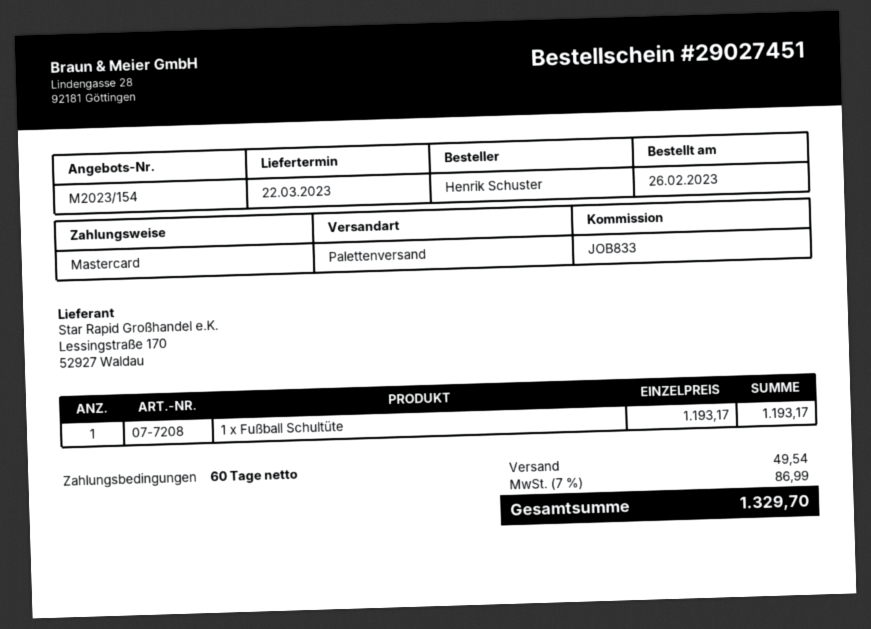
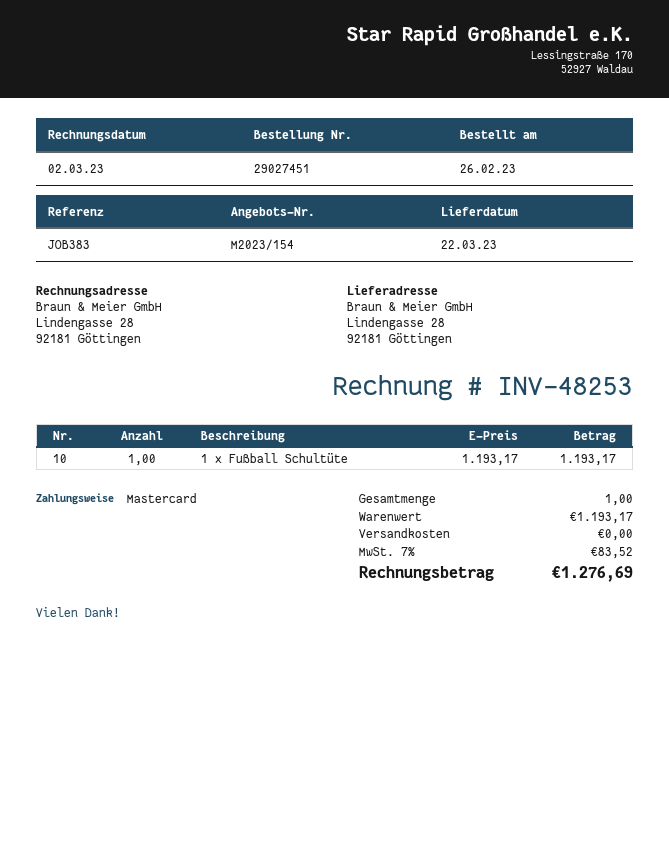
reference: JOB833 -> JOB383
shipping: 49.54 -> 0.00
tax: 7% = 86.99 -> 7% = 83.52
total: 1329.70 -> 1276.69

